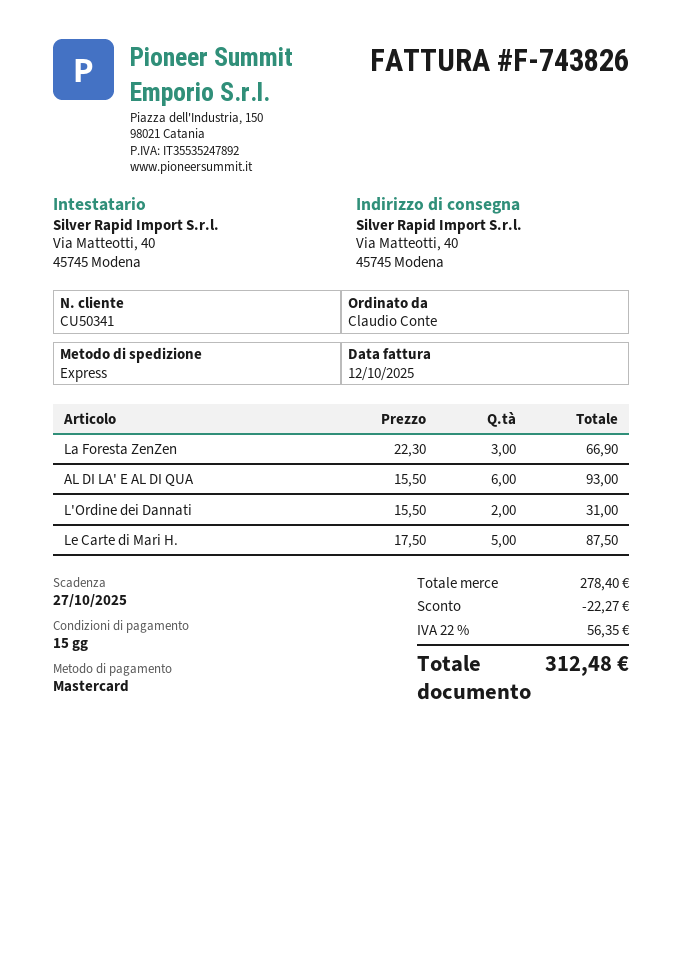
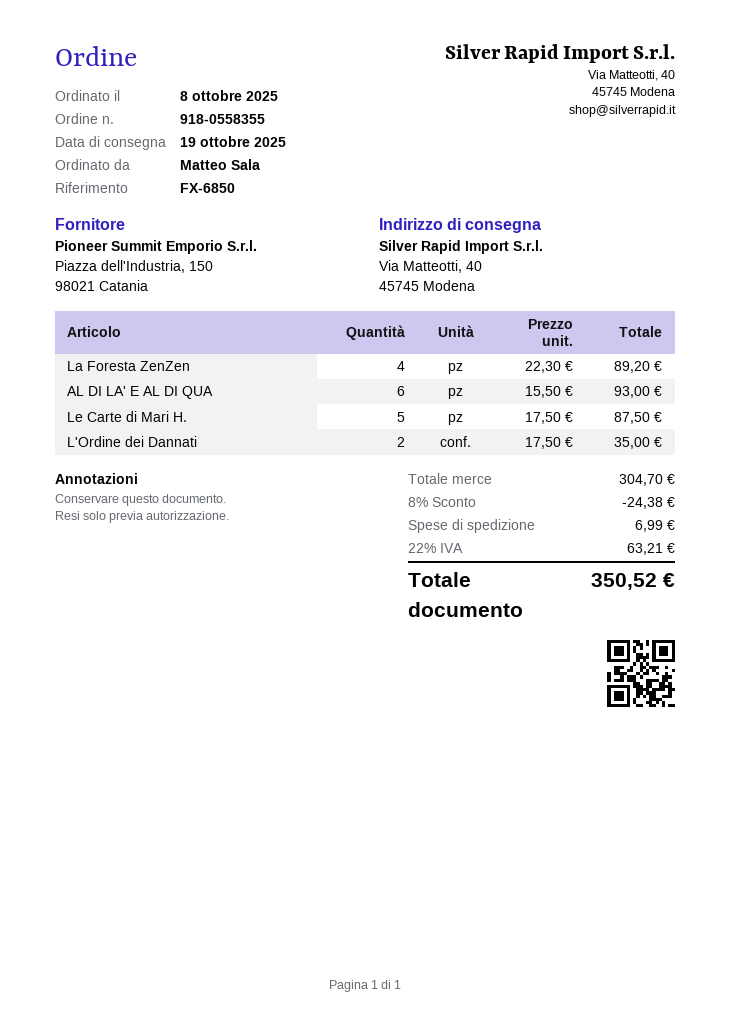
ordered by: Claudio Conte -> Matteo Sala
La Foresta ZenZen: 3 x 22.30 = 66.90 -> 4 x 22.30 = 89.20
L'Ordine dei Dannati: 2 x 15.50 = 31.00 -> 2 x 17.50 = 35.00
subtotal: 278.40 -> 304.70
discount: 22.27 -> 24.38
shipping: none -> 6.99
tax: 22% = 56.35 -> 22% = 63.21
total: 312.48 -> 350.52

